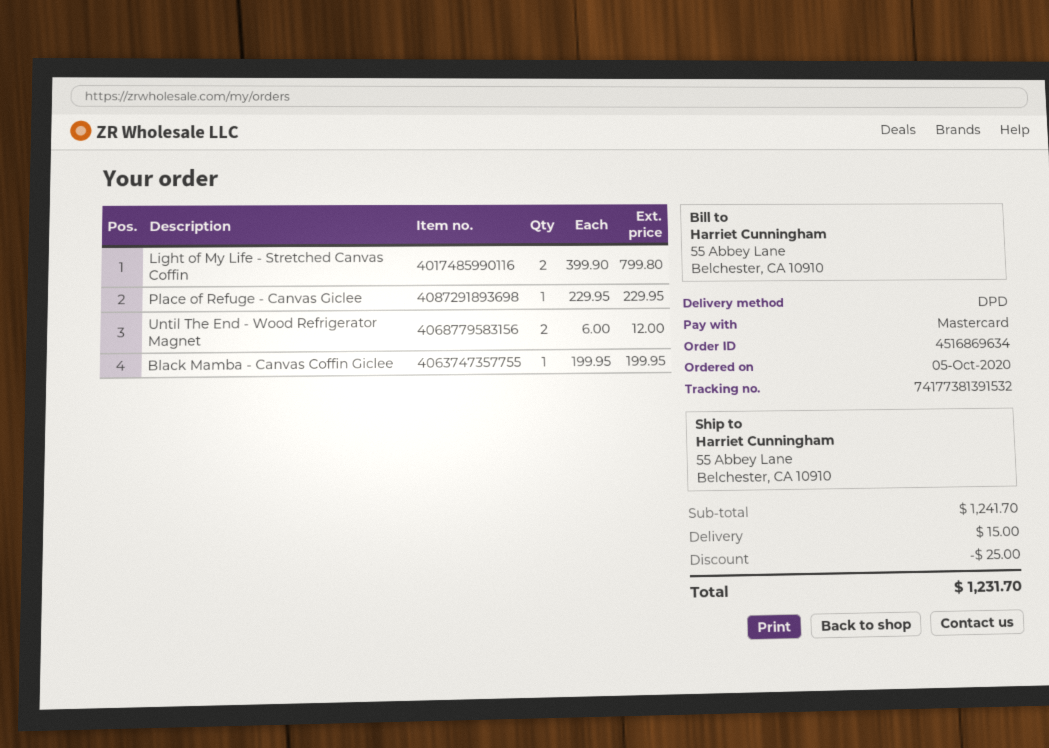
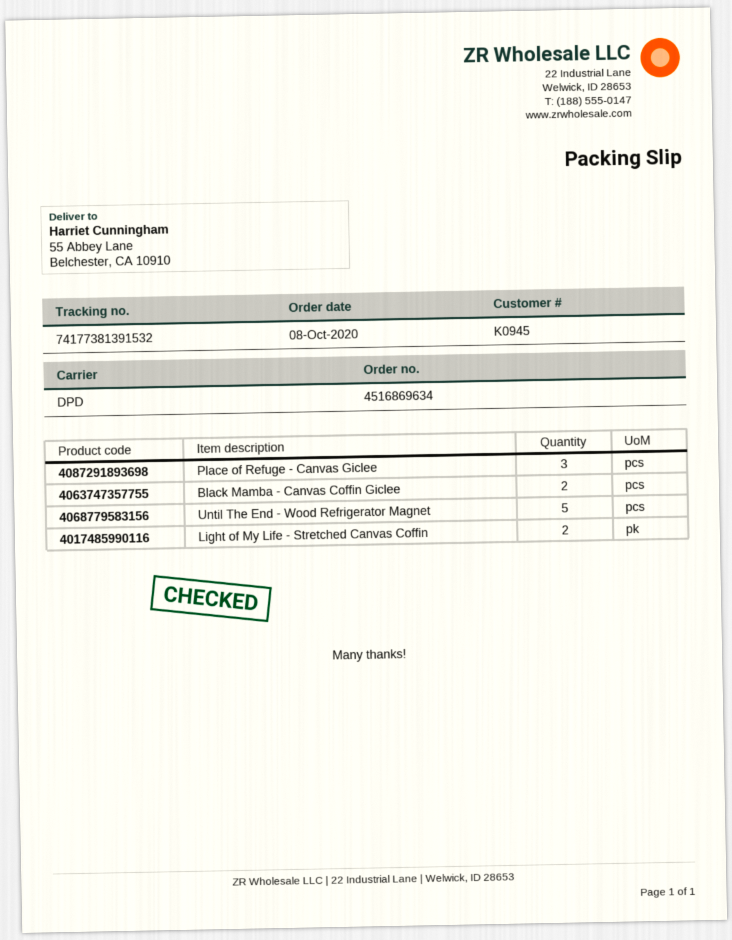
order date: 2020-10-05 -> 2020-10-08
Place of Refuge - Canvas Giclee: 1 -> 3
Until The End - Wood Refrigerator Magnet: 2 -> 5
Black Mamba - Canvas Coffin Giclee: 1 -> 2

